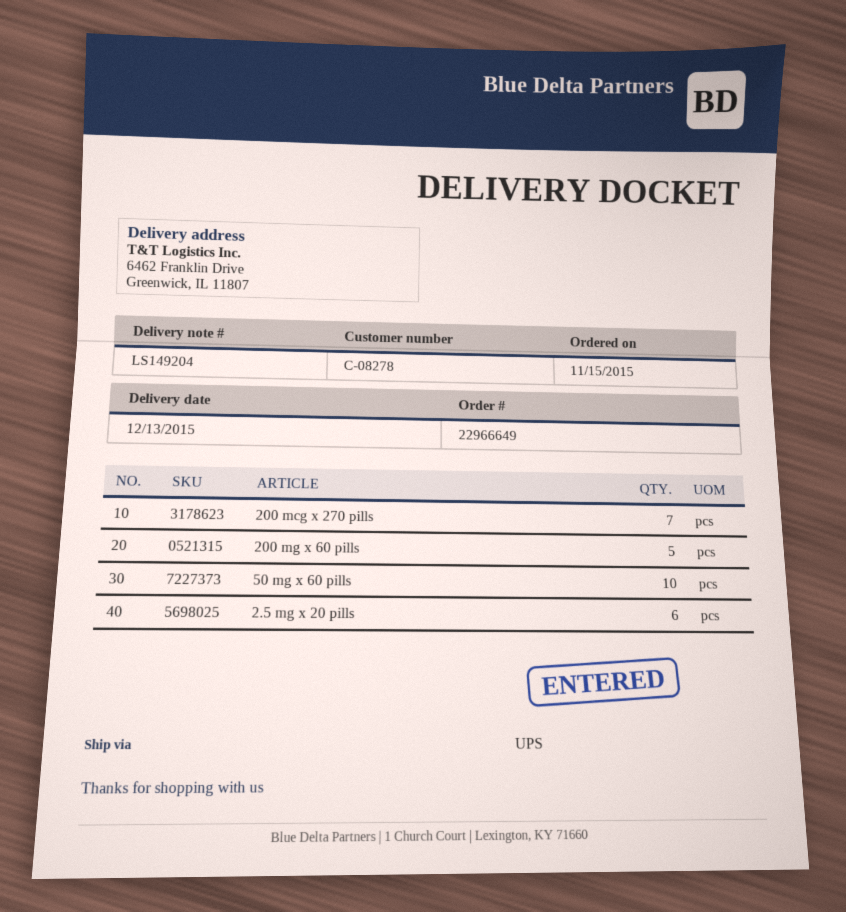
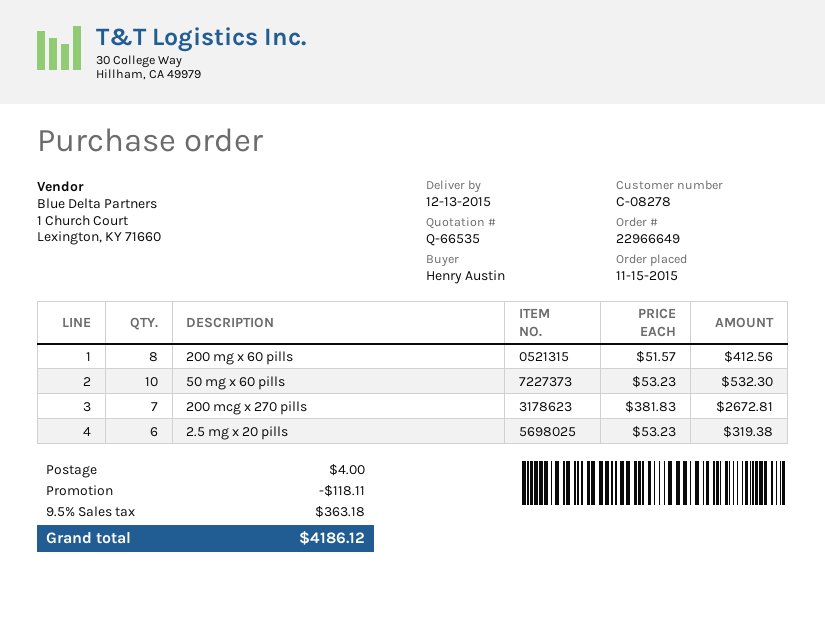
200 mg x 60 pills: 5 -> 8

